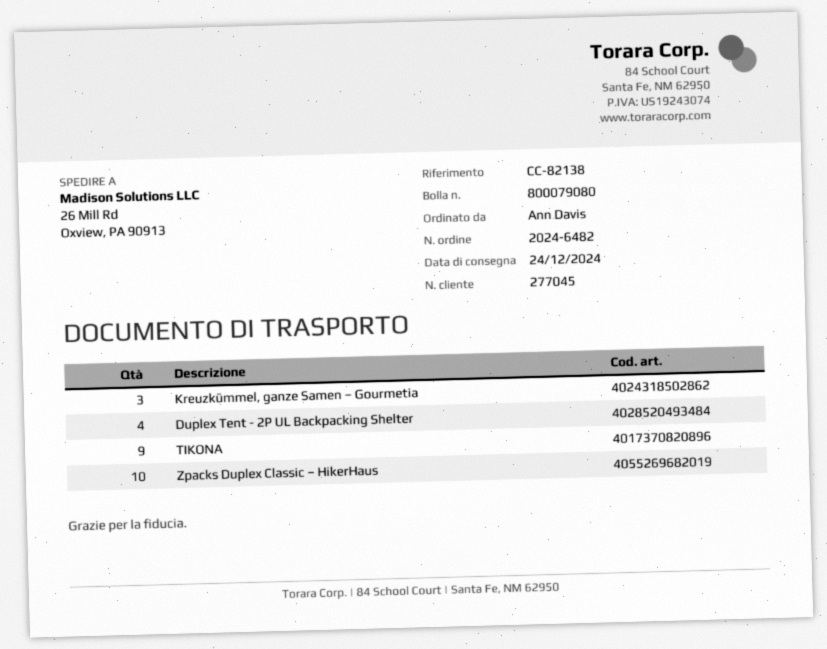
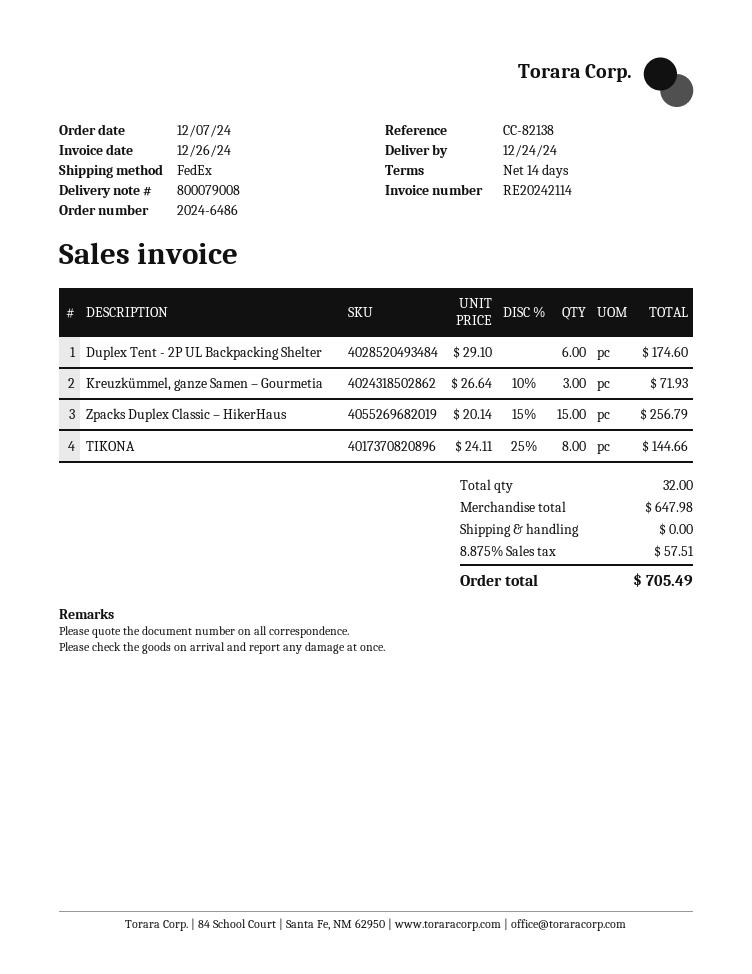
order number: 2024-6482 -> 2024-6486
delivery note number: 800079080 -> 800079008
Duplex Tent - 2P UL Backpacking Shelter: 4 -> 6
TIKONA: 9 -> 8
Zpacks Duplex Classic – HikerHaus: 10 -> 15

